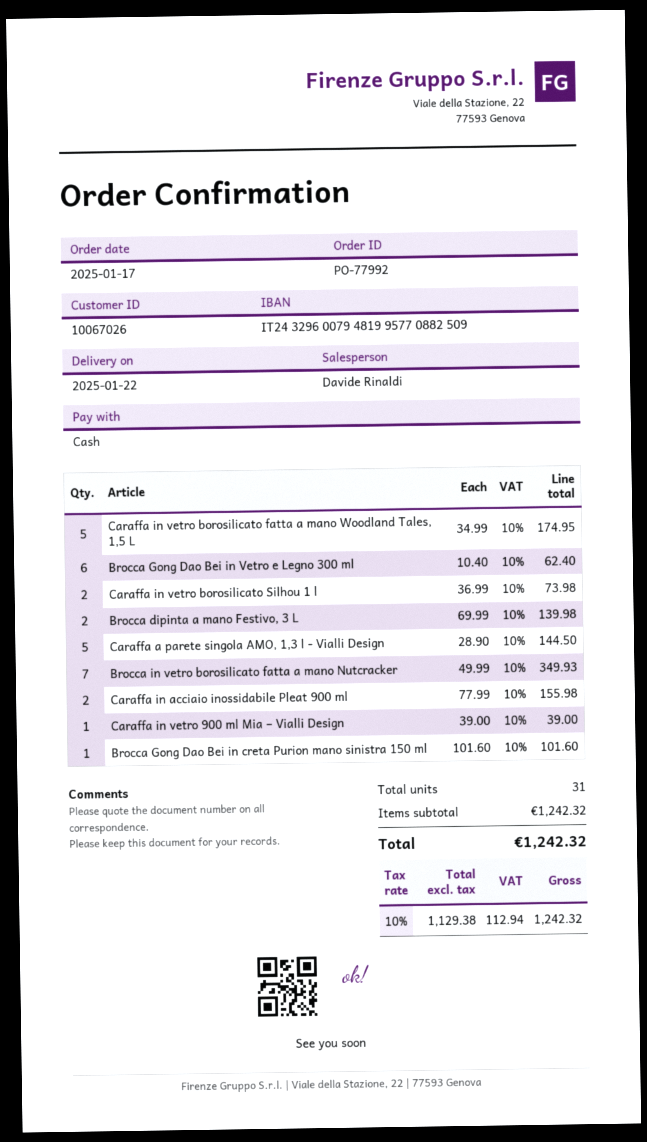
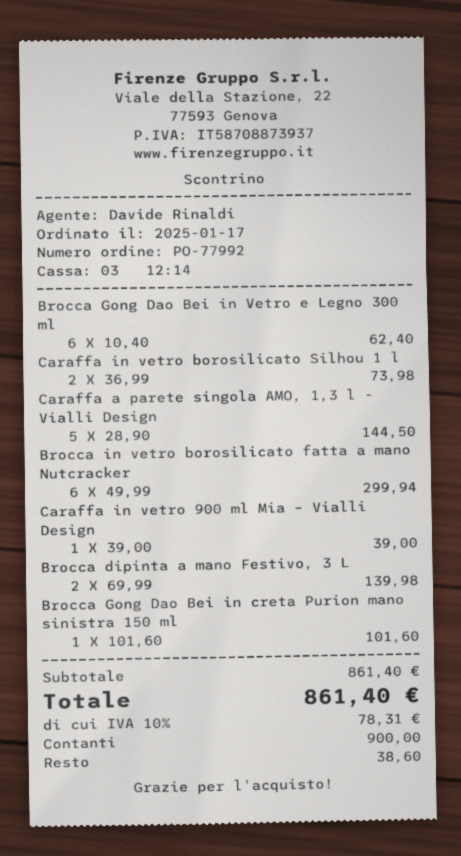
Caraffa in vetro borosilicato fatta a mano Woodland Tales, 1,5 L: 5 x 34.99 = 174.95 -> none
Brocca in vetro borosilicato fatta a mano Nutcracker: 7 x 49.99 = 349.93 -> 6 x 49.99 = 299.94
Caraffa in acciaio inossidabile Pleat 900 ml: 2 x 77.99 = 155.98 -> none
subtotal: 1242.32 -> 861.40
tax: 10% = 112.94 -> 10% = 78.31
total: 1242.32 -> 861.40

